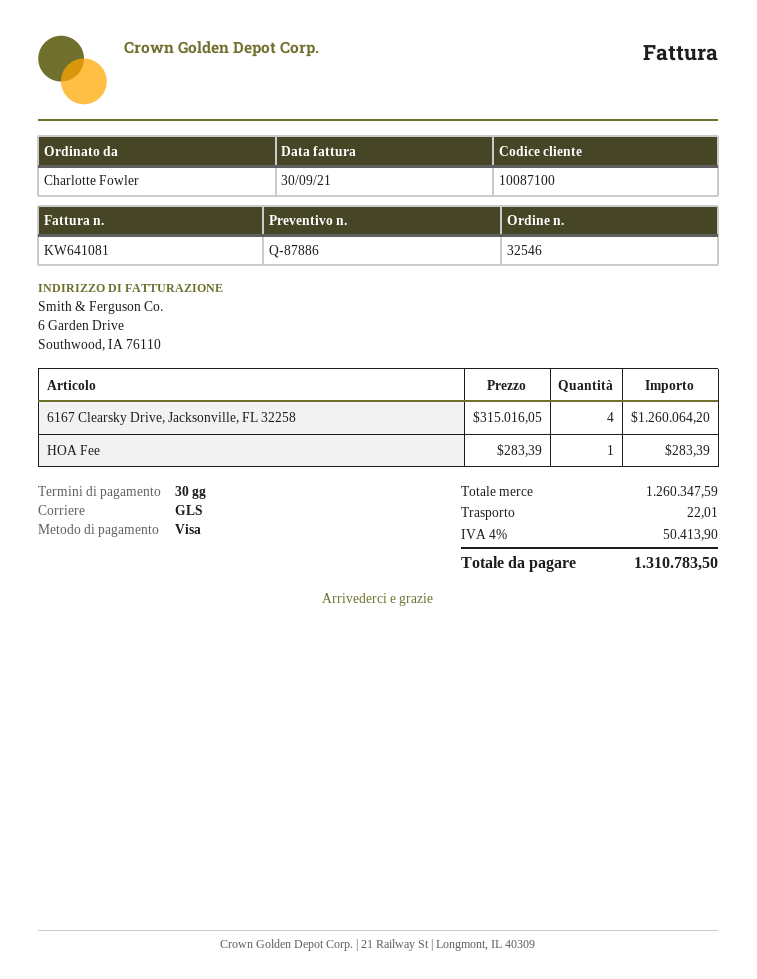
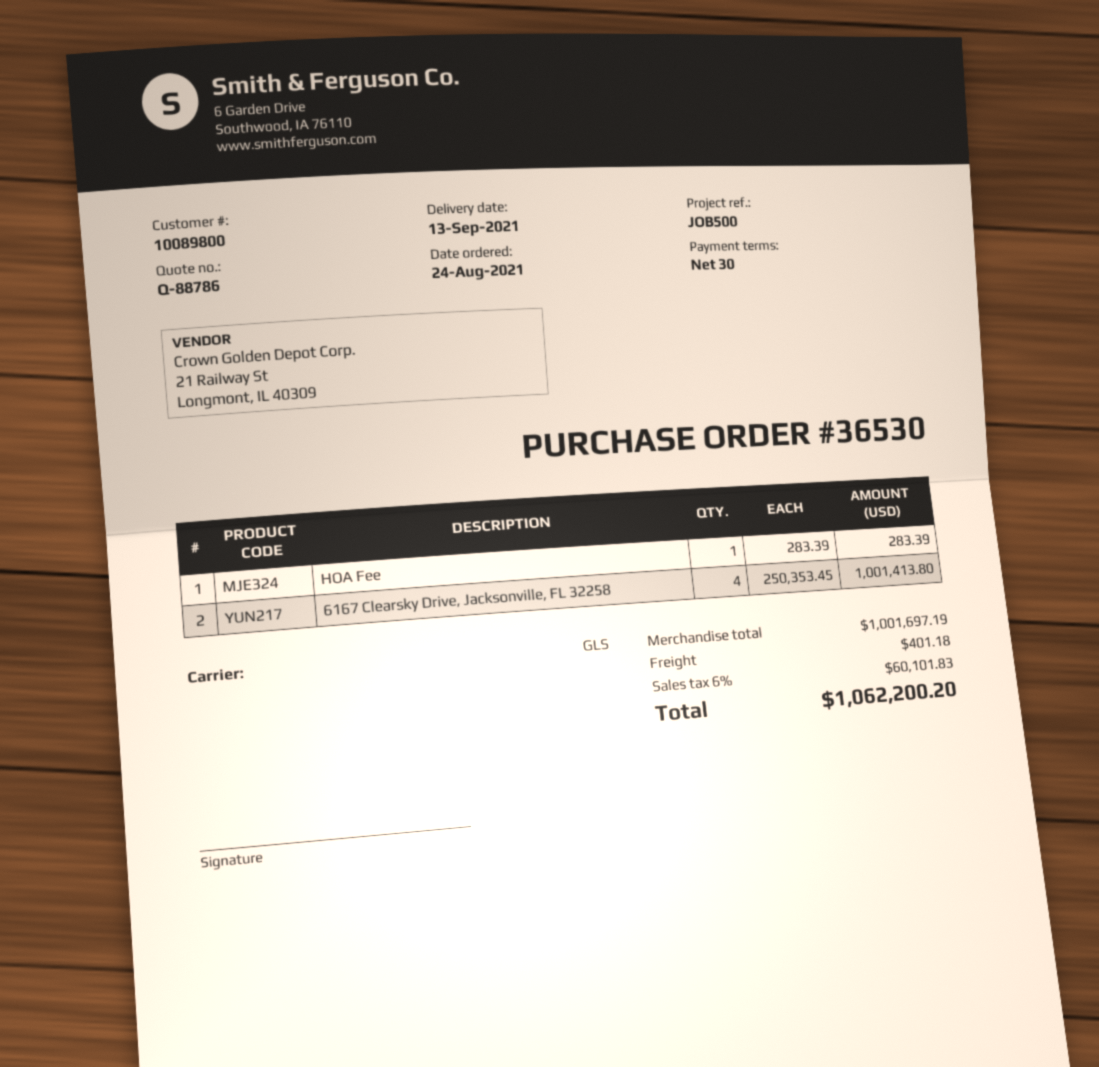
quote number: Q-87886 -> Q-88786
order number: 32546 -> 36530
customer number: 10087100 -> 10089800
6167 Clearsky Drive, Jacksonville, FL 32258: 4 x 315016.05 = 1260064.20 -> 4 x 250353.45 = 1001413.80
subtotal: 1260347.59 -> 1001697.19
shipping: 22.01 -> 401.18
tax: 4% = 50413.90 -> 6% = 60101.83
total: 1310783.50 -> 1062200.20

